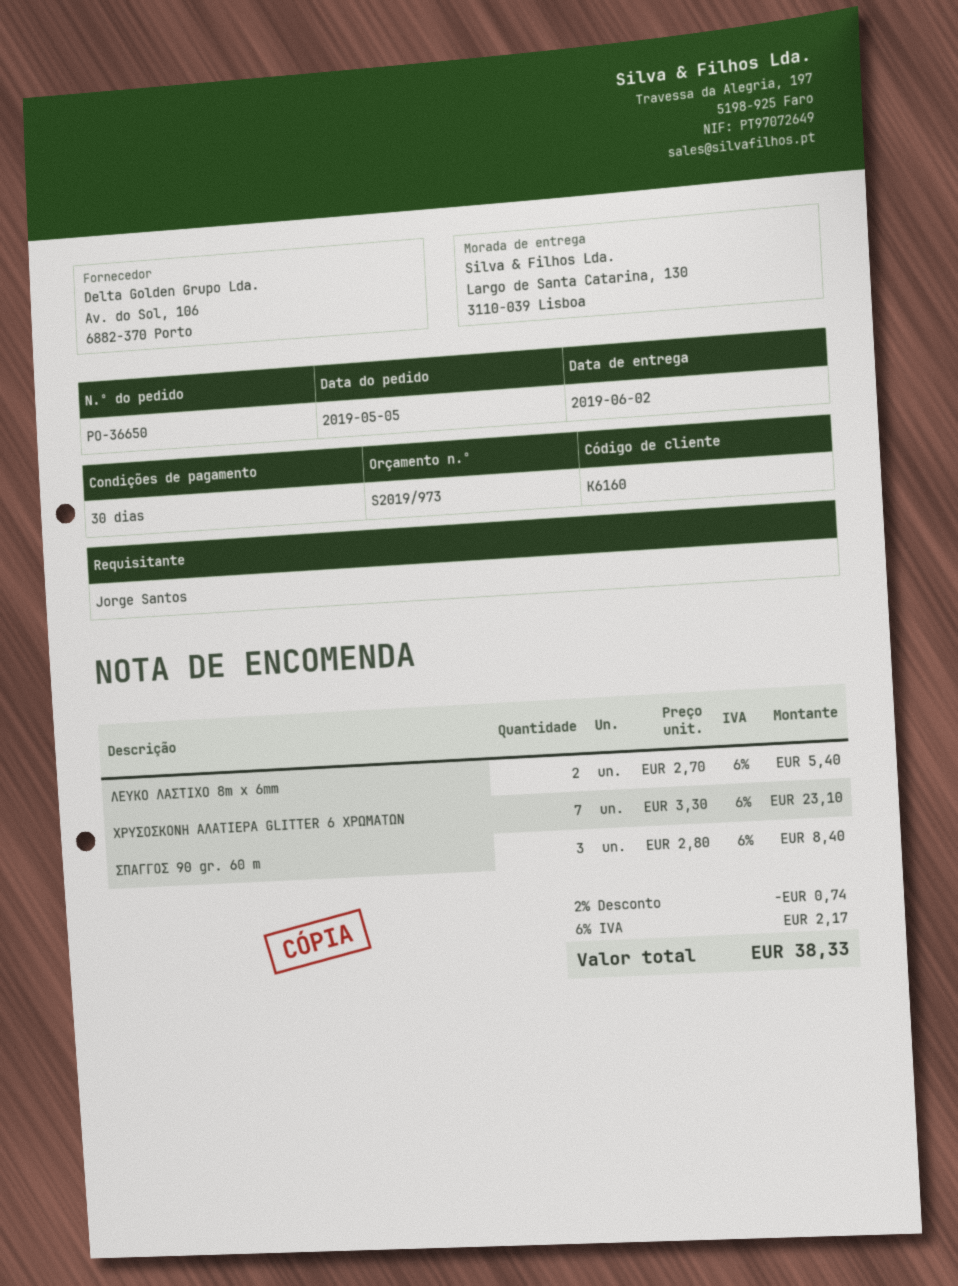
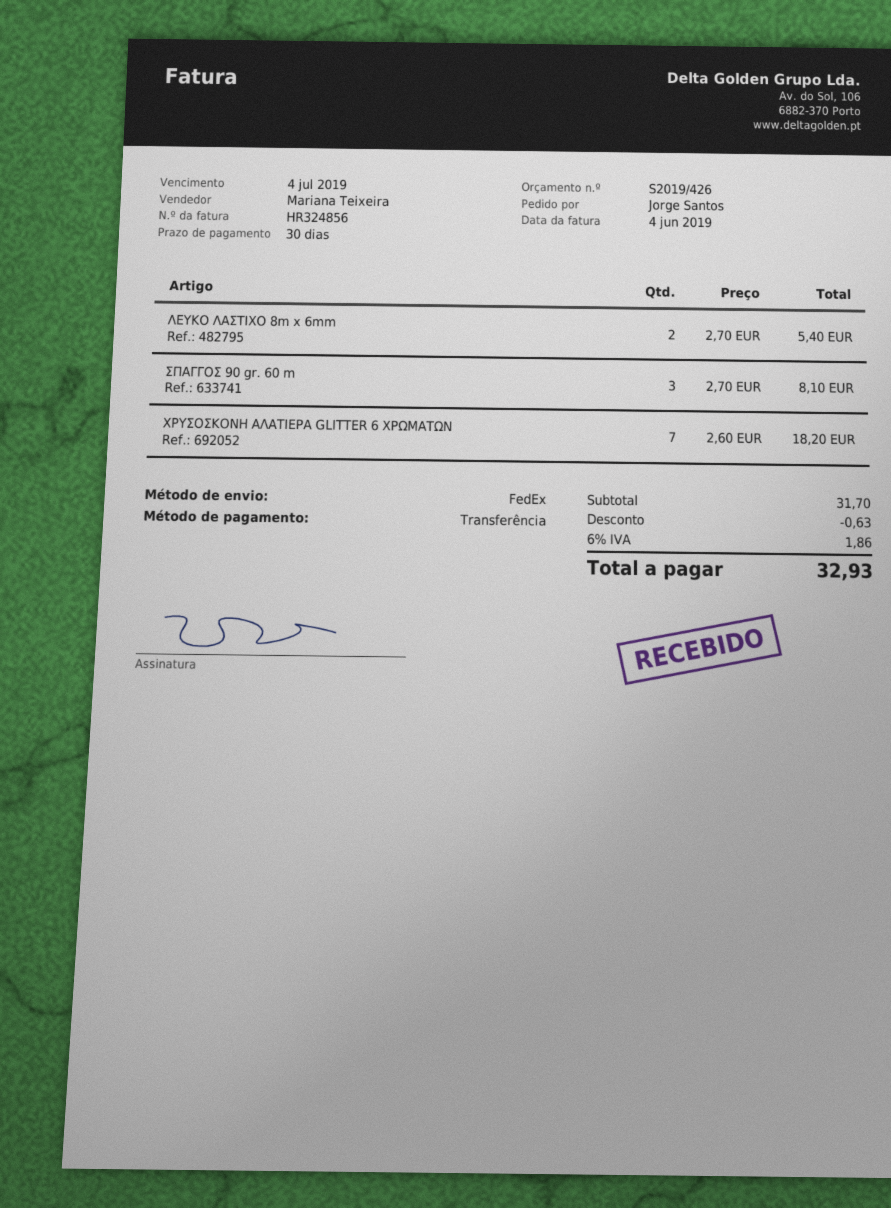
quote number: S2019/973 -> S2019/426
ΧΡΥΣΟΣΚΟΝΗ ΑΛΑΤΙΕΡΑ GLITTER 6 ΧΡΩΜΑΤΩΝ: 7 x 3.30 = 23.10 -> 7 x 2.60 = 18.20
ΣΠΑΓΓΟΣ 90 gr. 60 m: 3 x 2.80 = 8.40 -> 3 x 2.70 = 8.10
discount: 0.74 -> 0.63
tax: 6% = 2.17 -> 6% = 1.86
total: 38.33 -> 32.93

